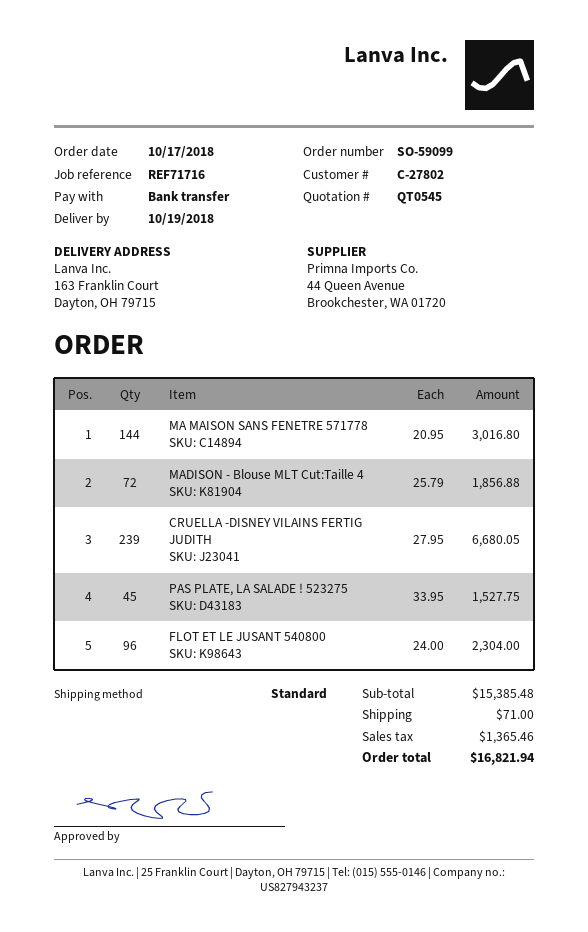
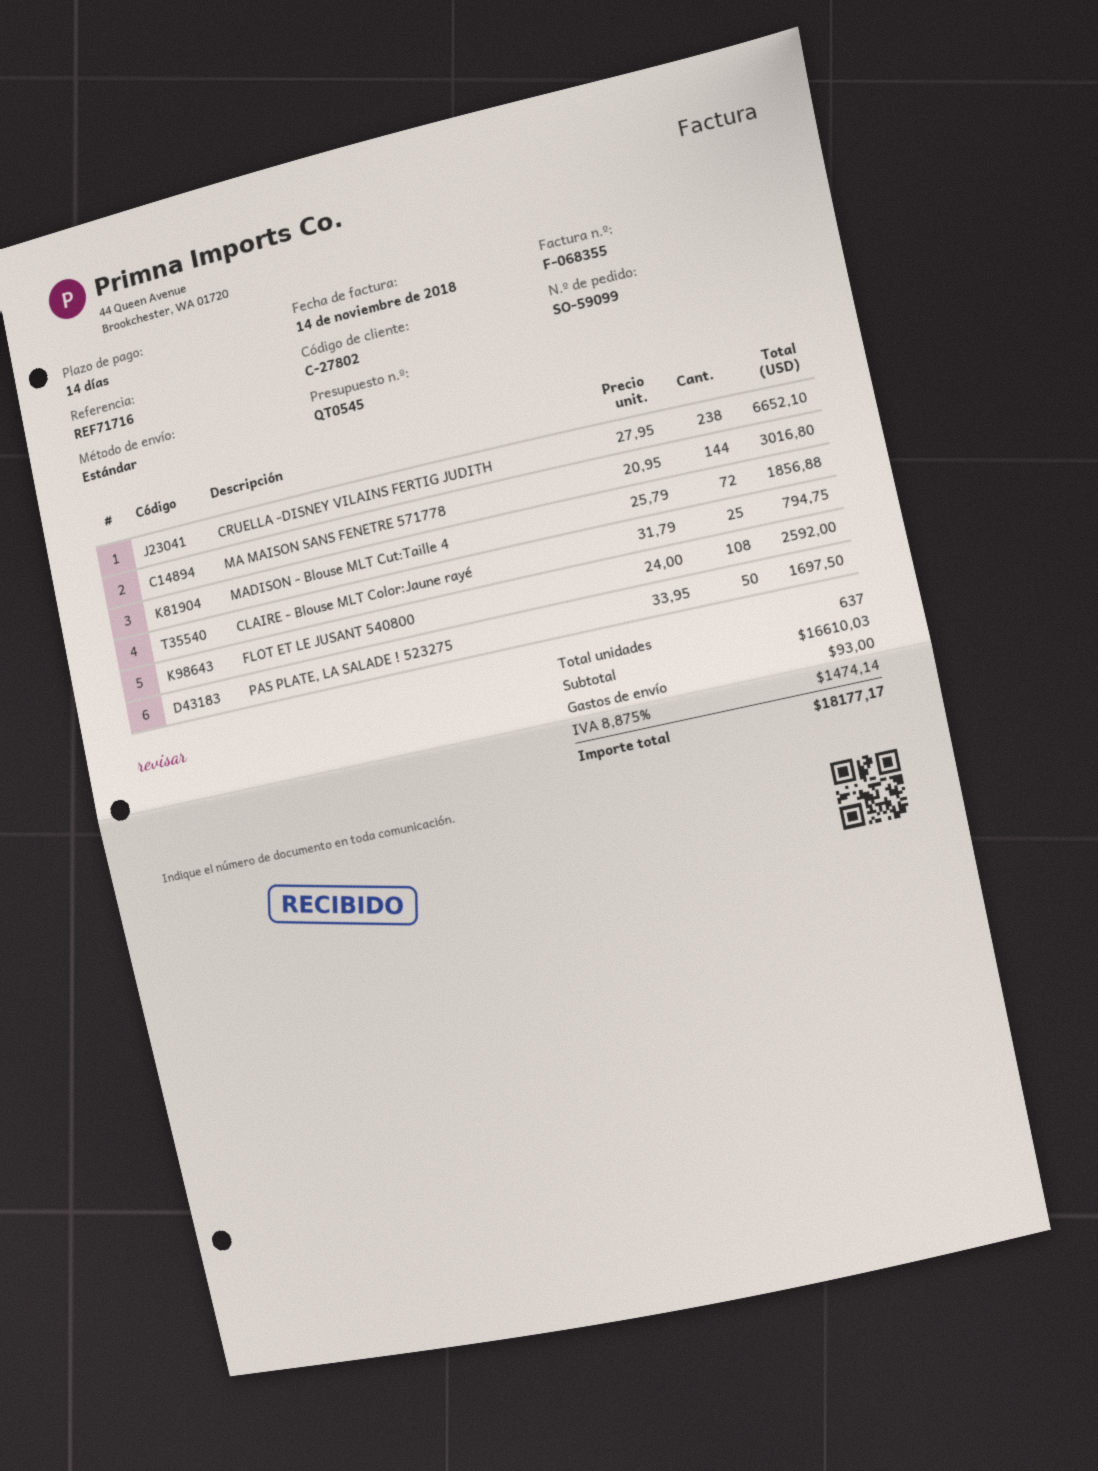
CRUELLA -DISNEY VILAINS FERTIG JUDITH: 239 x 27.95 = 6680.05 -> 238 x 27.95 = 6652.10
PAS PLATE, LA SALADE ! 523275: 45 x 33.95 = 1527.75 -> 50 x 33.95 = 1697.50
FLOT ET LE JUSANT 540800: 96 x 24.00 = 2304.00 -> 108 x 24.00 = 2592.00
CLAIRE - Blouse MLT Color:Jaune rayé: none -> 25 x 31.79 = 794.75
subtotal: 15385.48 -> 16610.03
shipping: 71.00 -> 93.00
tax: 1365.46 -> 1474.14
total: 16821.94 -> 18177.17

